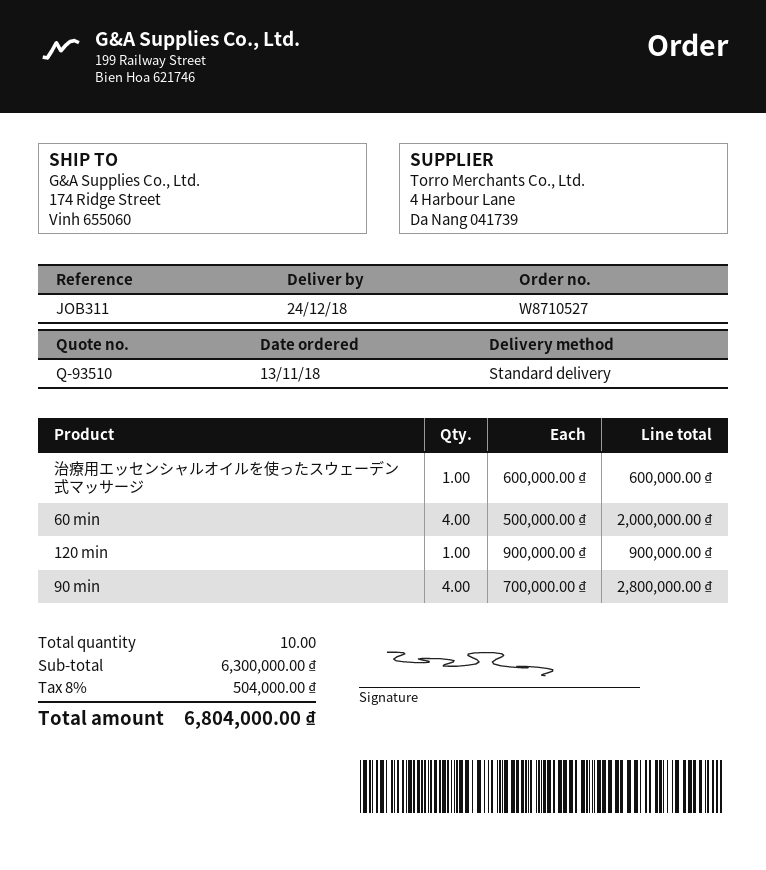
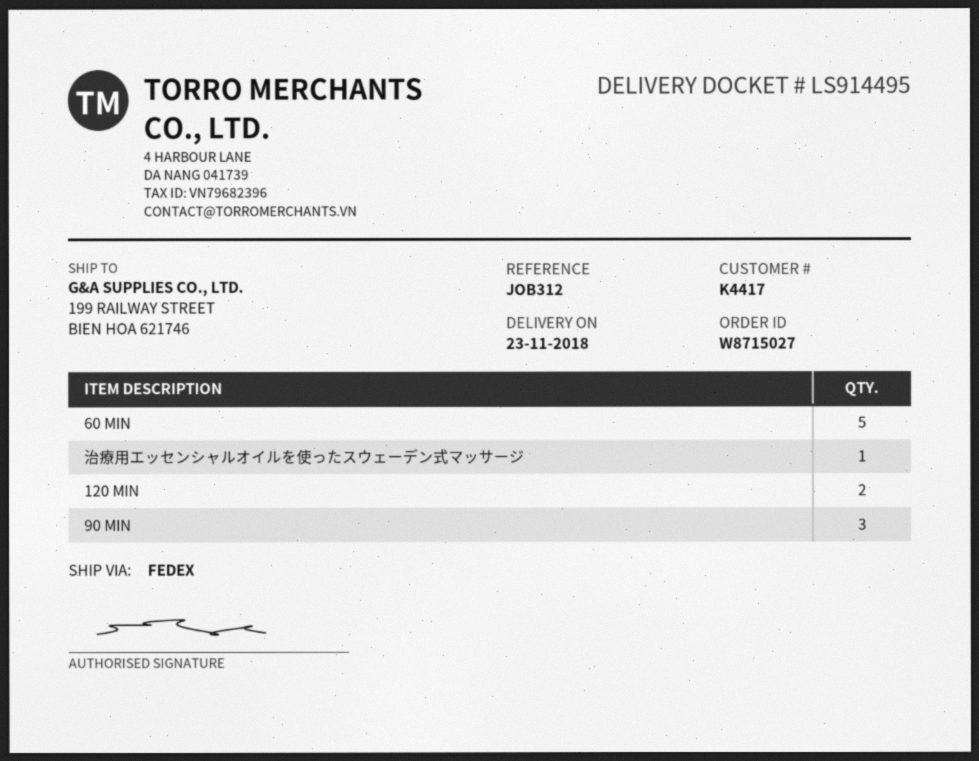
order number: W8710527 -> W8715027
delivery date: 2018-12-24 -> 2018-11-23
reference: JOB311 -> JOB312
shipping method: standard -> FedEx
ship to: 174 Ridge Street, Vinh 655060 -> 199 RAILWAY STREET, BIEN HOA 621746
60 min: 4 -> 5
120 min: 1 -> 2
90 min: 4 -> 3

